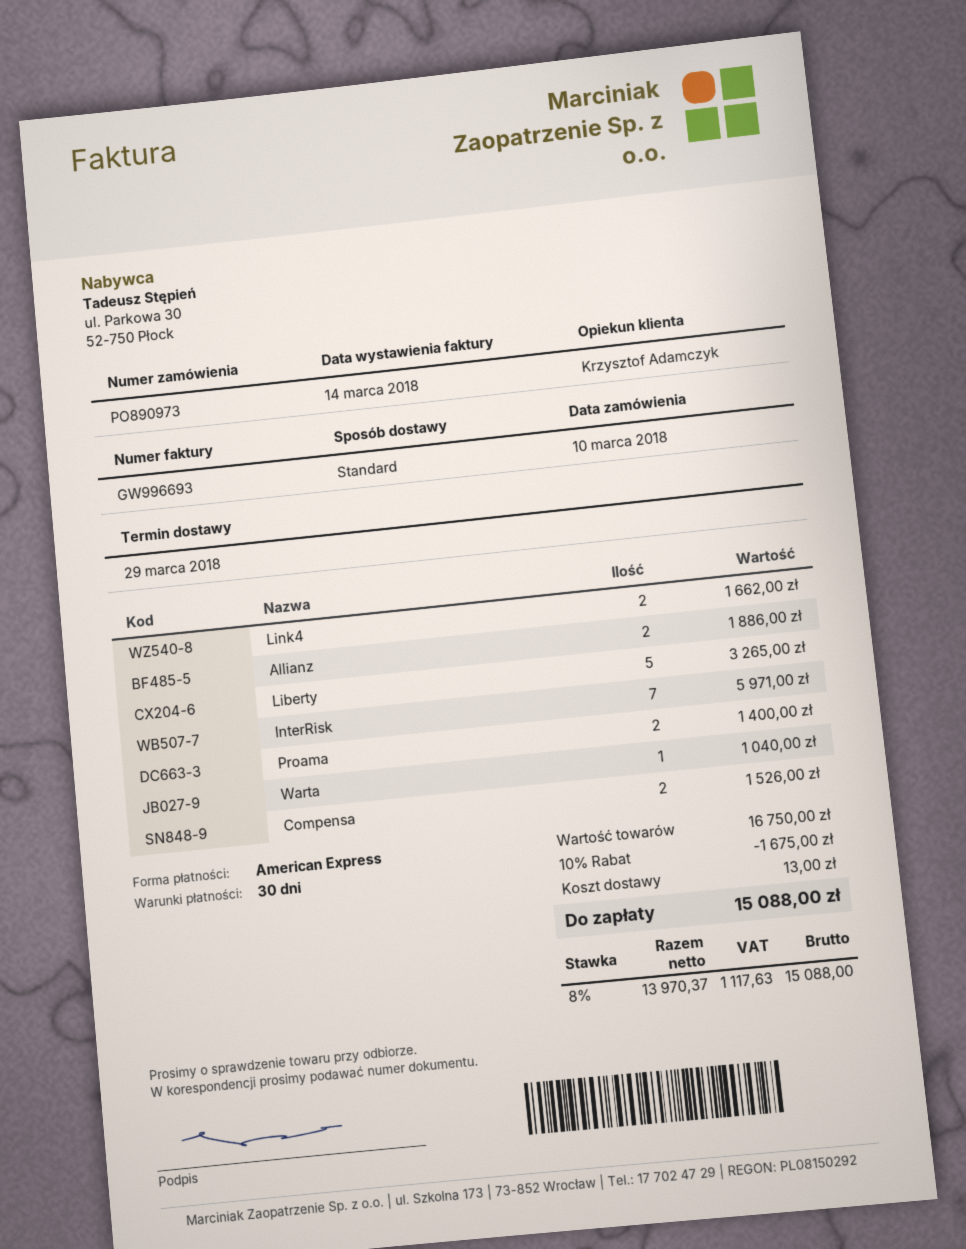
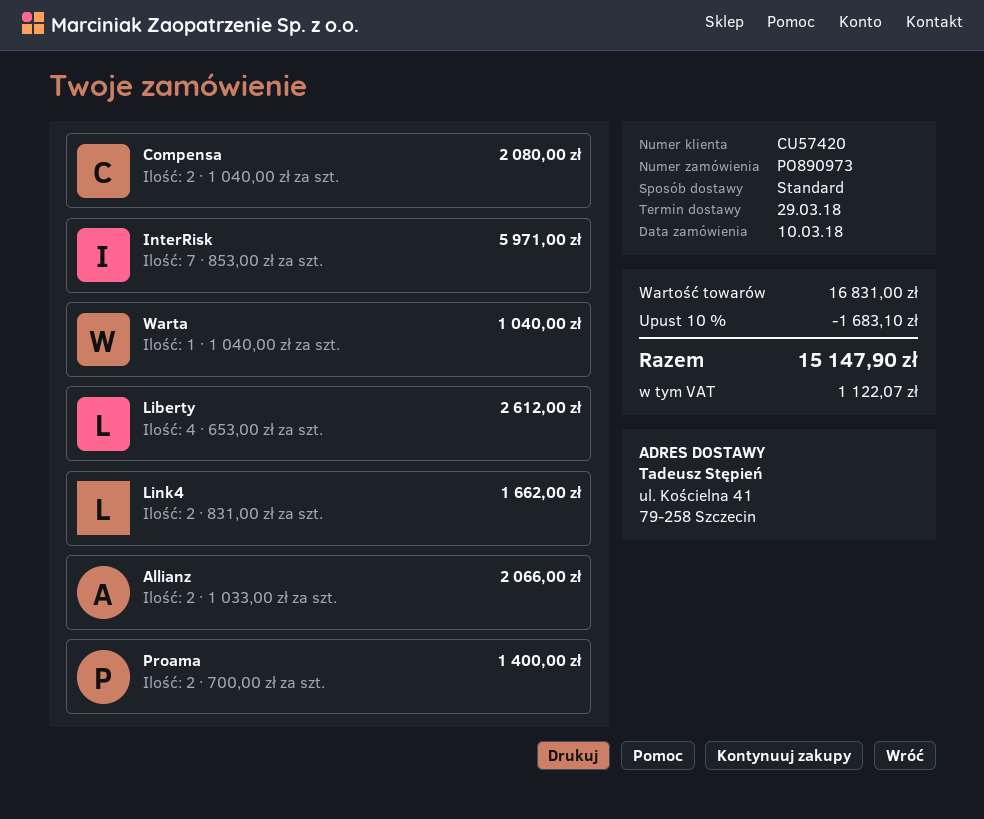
Allianz: 2 for 1886.00 -> 2 for 2066.00
Liberty: 5 for 3265.00 -> 4 for 2612.00
Compensa: 2 for 1526.00 -> 2 for 2080.00
subtotal: 16750.00 -> 16831.00
discount: 10% = 1675.00 -> 10% = 1683.10
shipping: 13.00 -> none
tax: 1117.63 -> 1122.07
total: 15088.00 -> 15147.90

